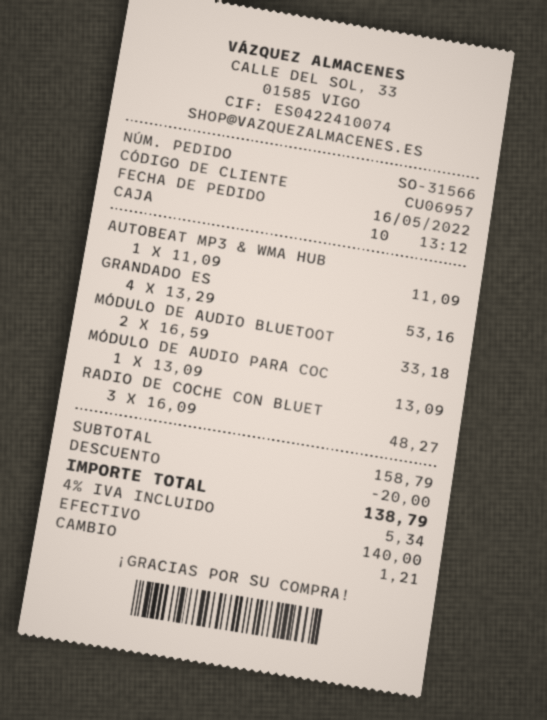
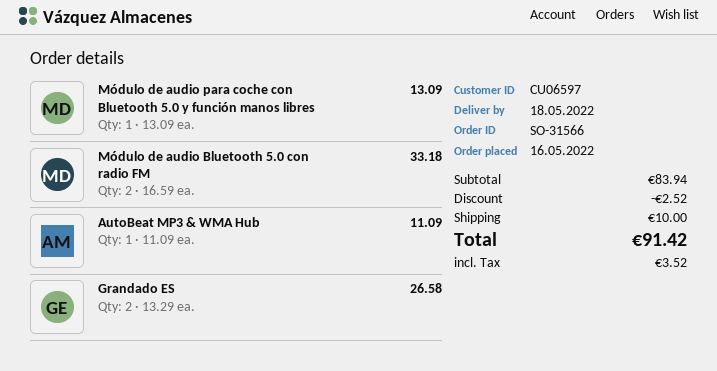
customer number: CU06957 -> CU06597
GRANDADO ES: 4 x 13.29 = 53.16 -> 2 x 13.29 = 26.58
RADIO DE COCHE CON BLUET: 3 x 16.09 = 48.27 -> none
subtotal: 158.79 -> 83.94
discount: 20.00 -> 2.52
shipping: none -> 10.00
tax: 5.34 -> 3.52
total: 138.79 -> 91.42

